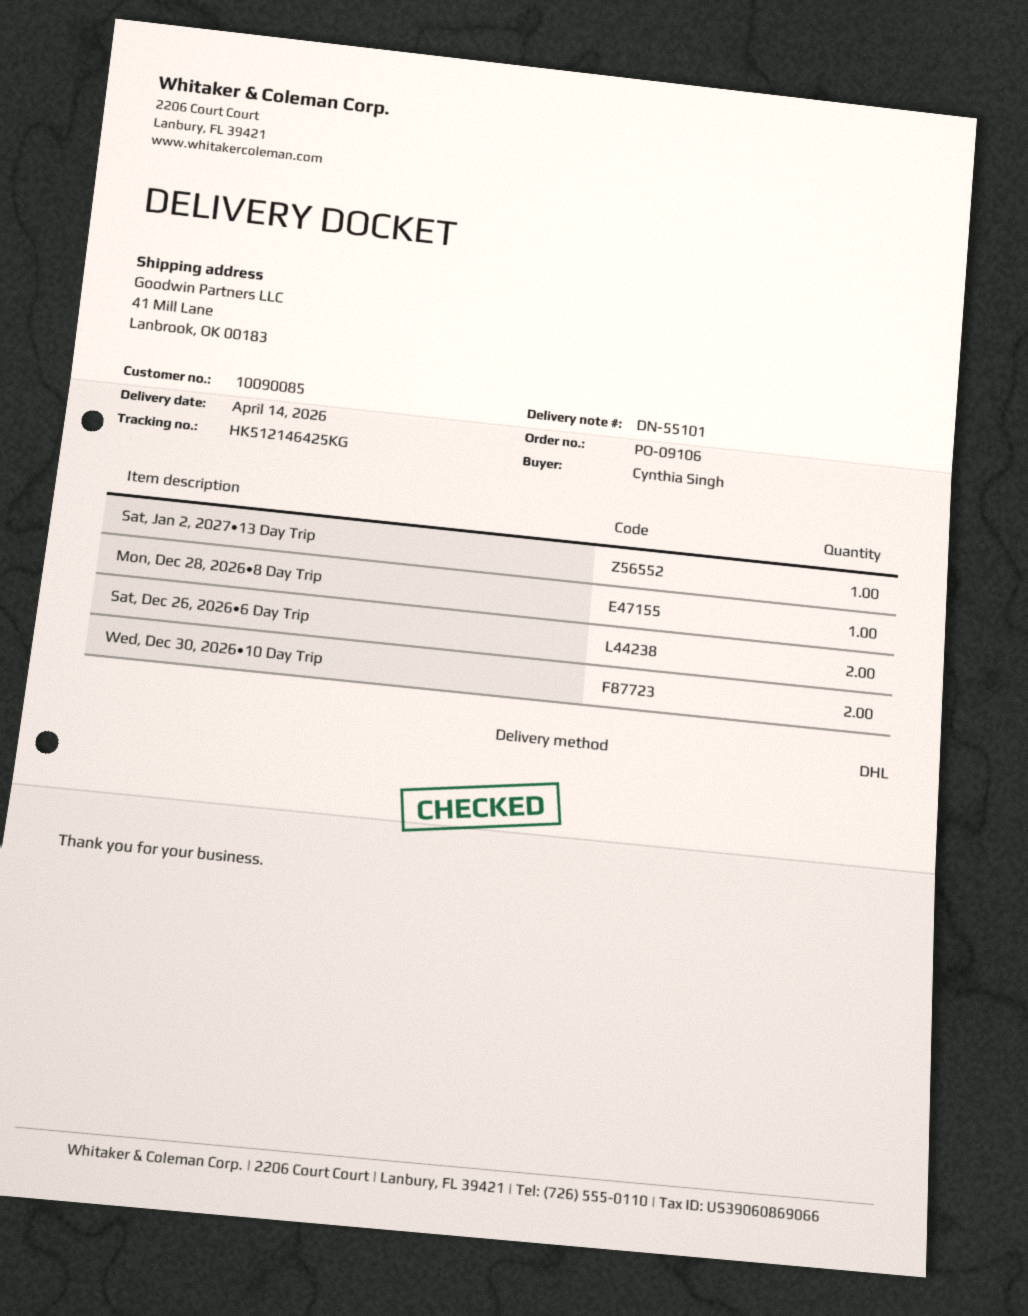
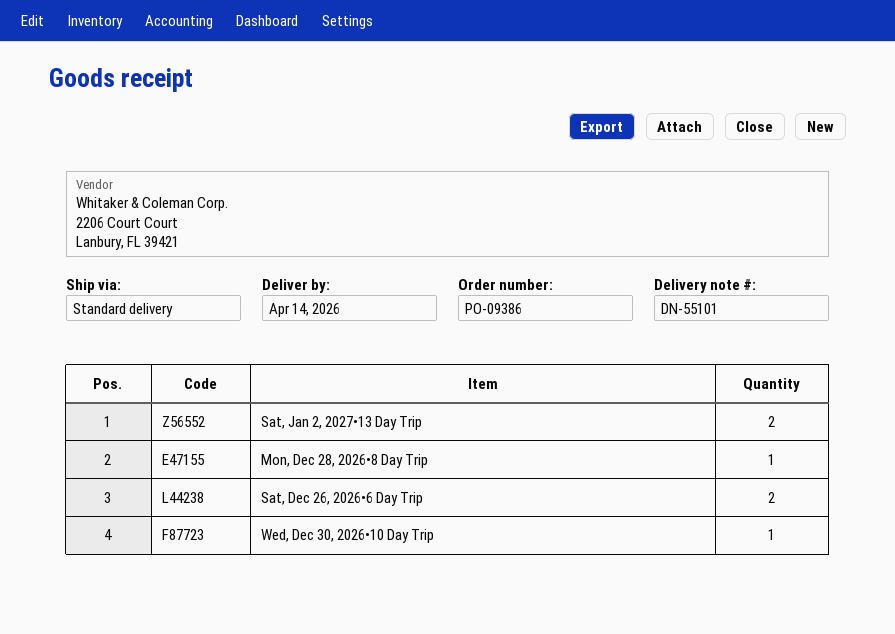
order number: PO-09106 -> PO-09386
shipping method: DHL -> standard
Sat, Jan 2, 2027•13 Day Trip: 1 -> 2
Wed, Dec 30, 2026•10 Day Trip: 2 -> 1

